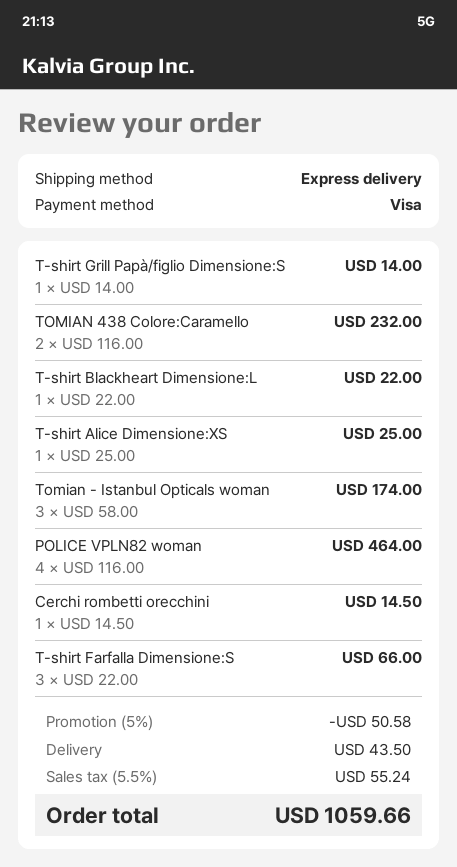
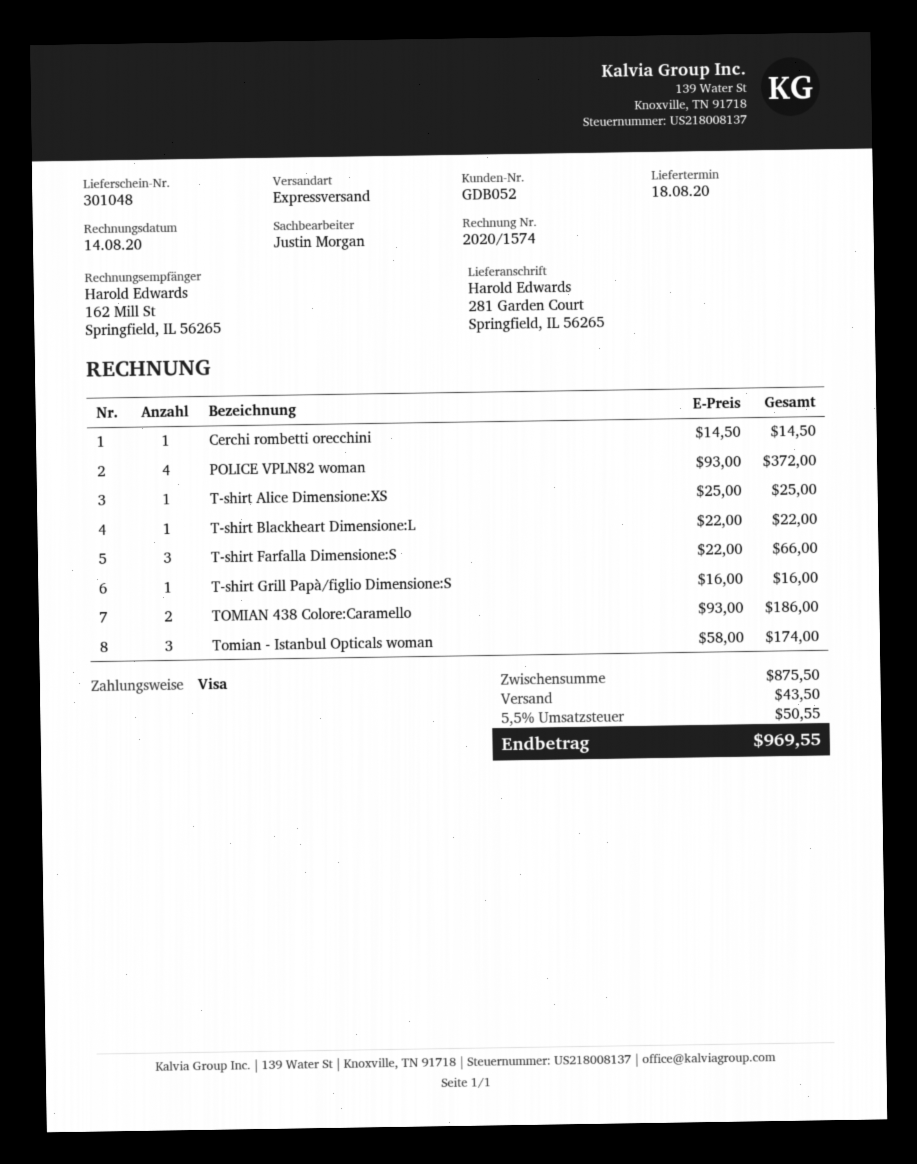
T-shirt Grill Papà/figlio Dimensione:S: 1 x 14.00 = 14.00 -> 1 x 16.00 = 16.00
TOMIAN 438 Colore:Caramello: 2 x 116.00 = 232.00 -> 2 x 93.00 = 186.00
POLICE VPLN82 woman: 4 x 116.00 = 464.00 -> 4 x 93.00 = 372.00
discount: 5% = 50.58 -> none
tax: 5.5% = 55.24 -> 5.5% = 50.55
total: 1059.66 -> 969.55

